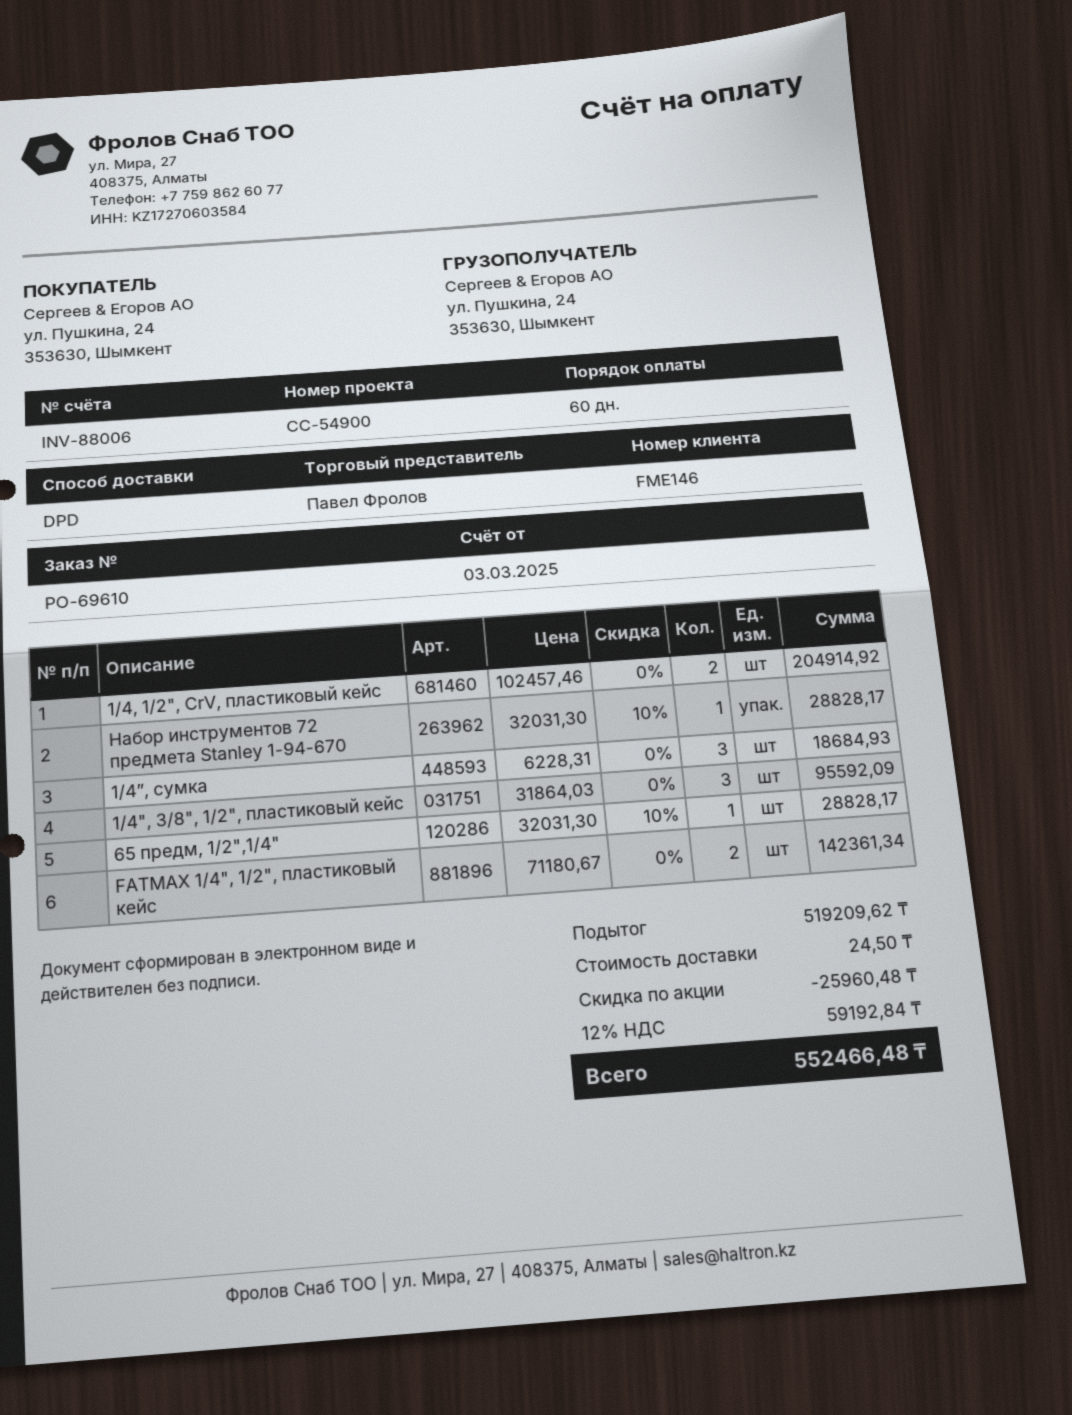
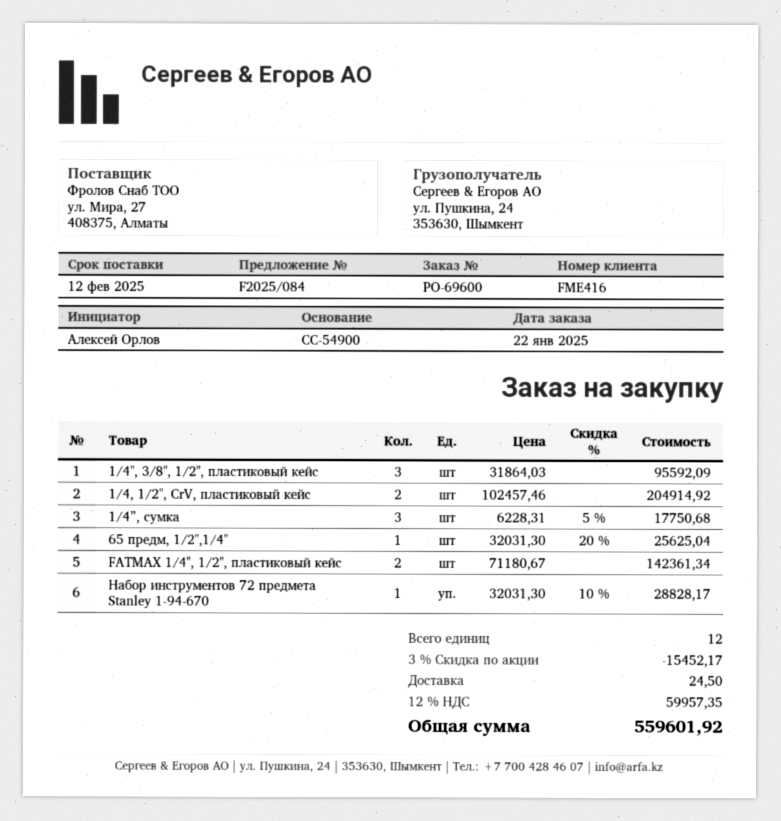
order number: PO-69610 -> PO-69600
customer number: FME146 -> FME416
1/4”, сумка: 3 x 6228.31 = 18684.93 -> 3 x 6228.31 - 5% = 17750.68
65 предм, 1/2",1/4": 1 x 32031.30 - 10% = 28828.17 -> 1 x 32031.30 - 20% = 25625.04
discount: 25960.48 -> 15452.17
tax: 12% = 59192.84 -> 12% = 59957.35
total: 552466.48 -> 559601.92

